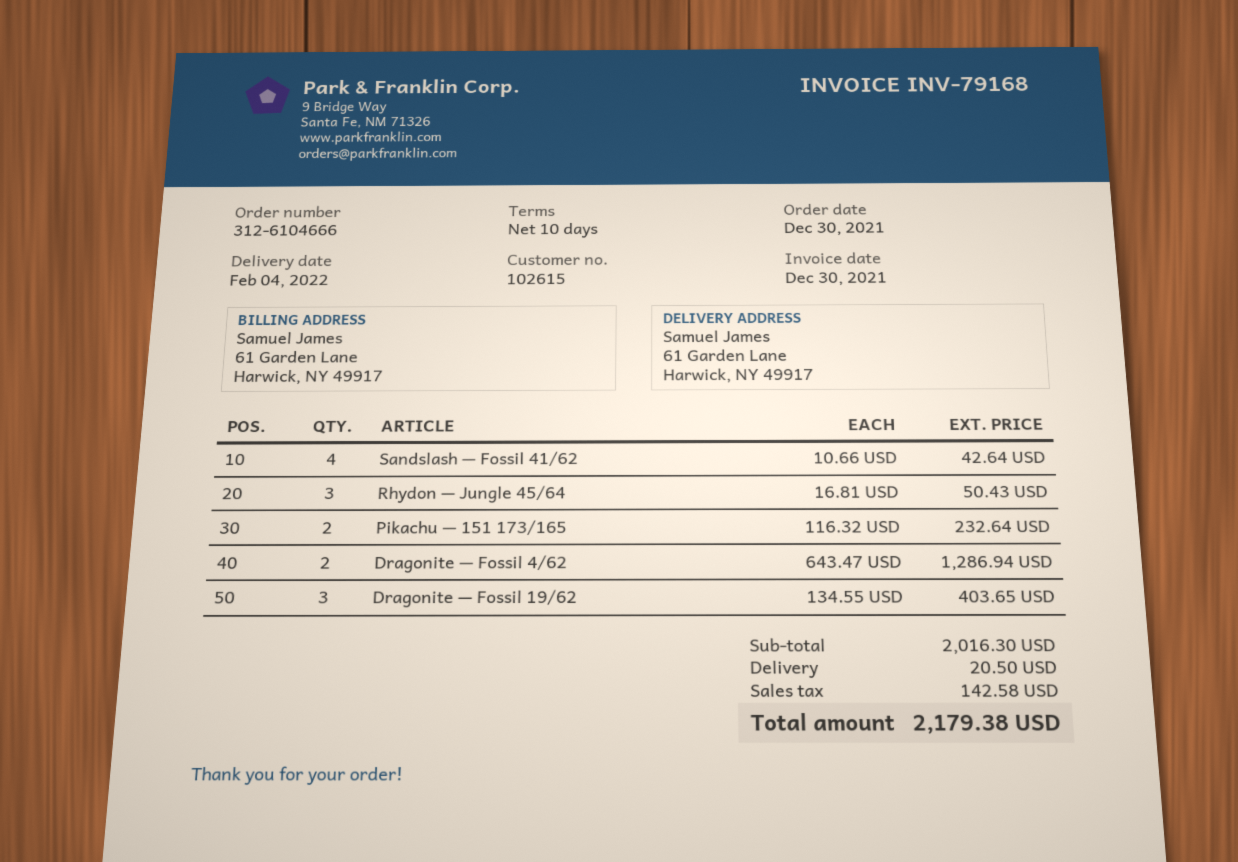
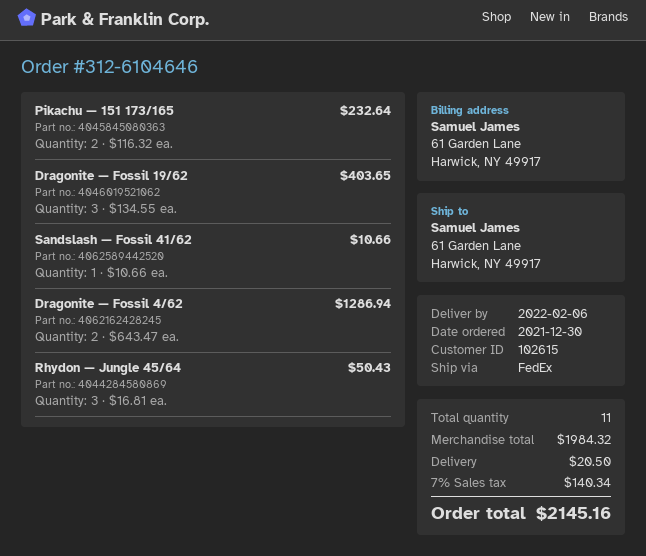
order number: 312-6104666 -> 312-6104646
delivery date: 2022-02-04 -> 2022-02-06
Sandslash — Fossil 41/62: 4 x 10.66 = 42.64 -> 1 x 10.66 = 10.66
subtotal: 2016.30 -> 1984.32
tax: 142.58 -> 140.34
total: 2179.38 -> 2145.16

